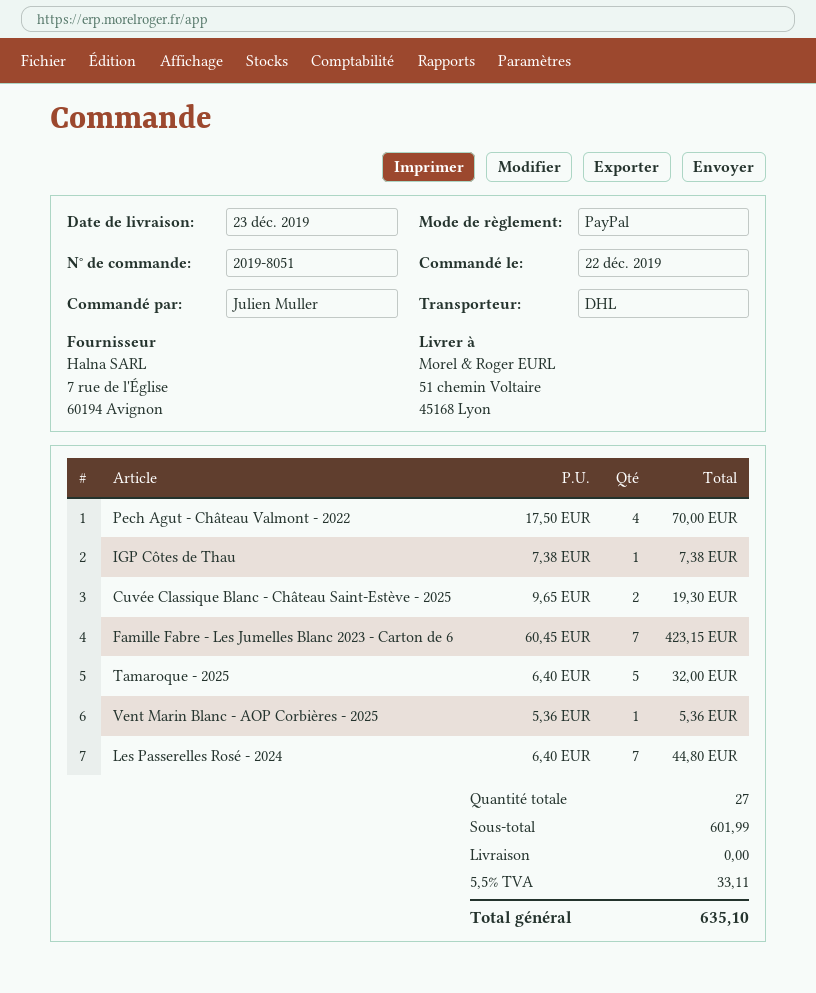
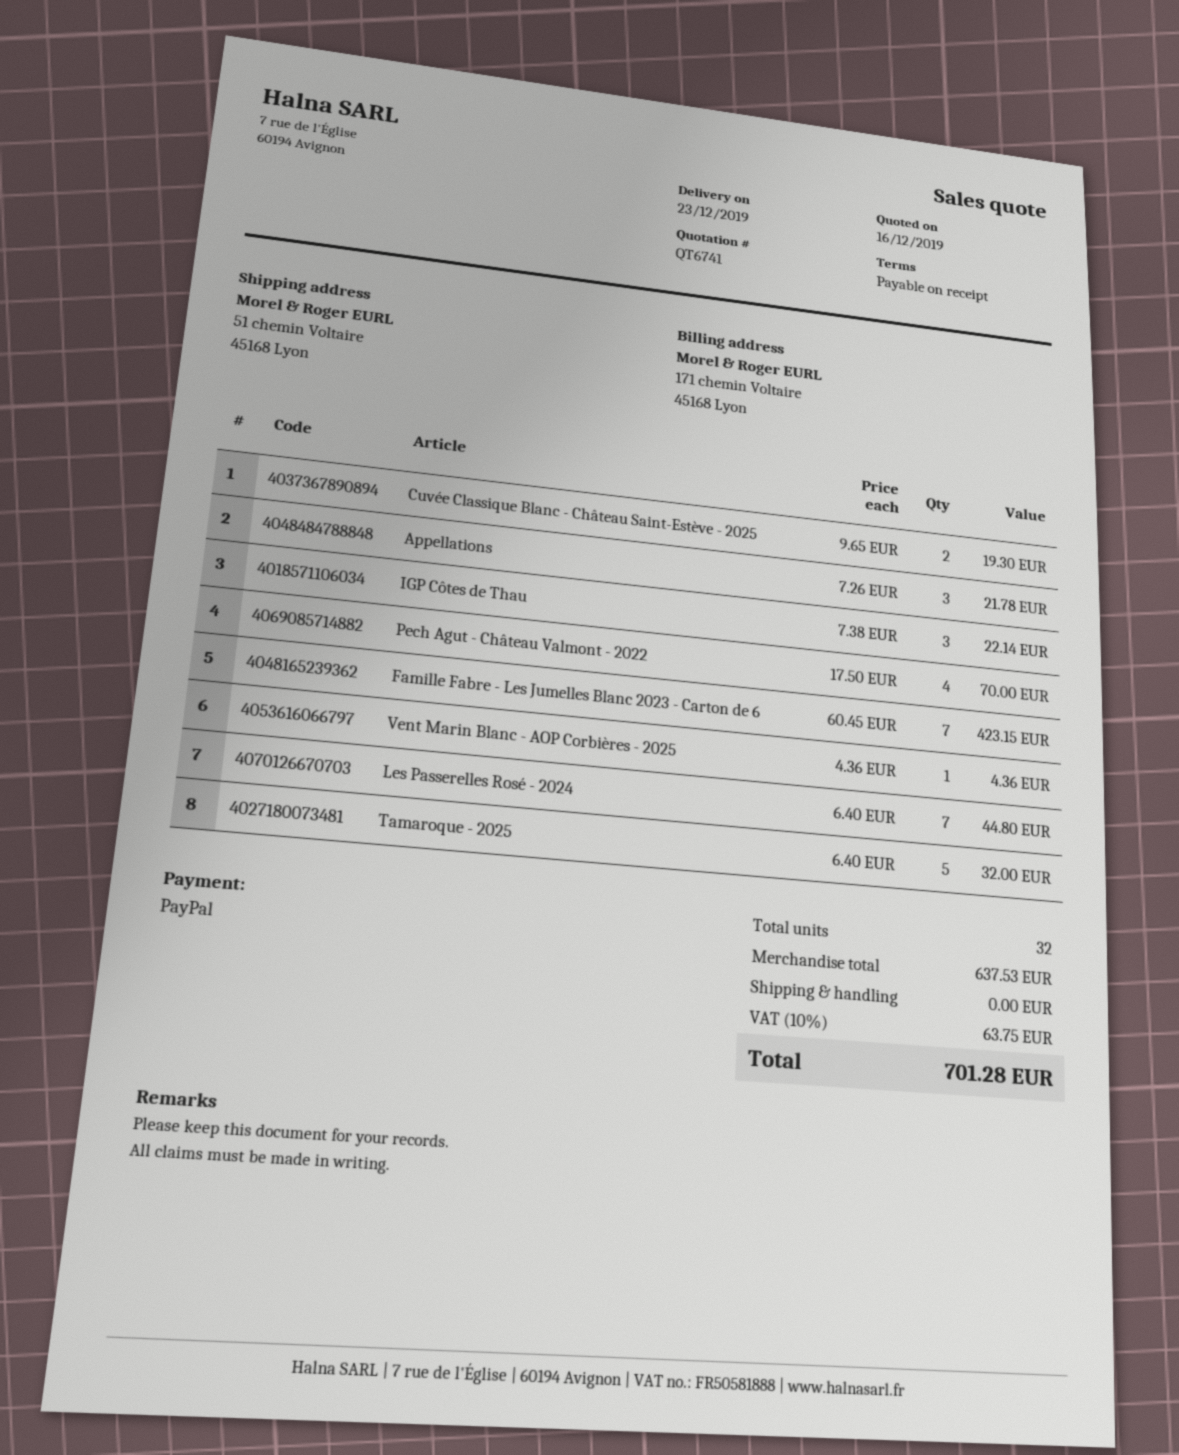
IGP Côtes de Thau: 1 x 7.38 = 7.38 -> 3 x 7.38 = 22.14
Vent Marin Blanc - AOP Corbières - 2025: 1 x 5.36 = 5.36 -> 1 x 4.36 = 4.36
Appellations: none -> 3 x 7.26 = 21.78
total quantity: 27 -> 32
subtotal: 601.99 -> 637.53
tax: 5.5% = 33.11 -> 10% = 63.75
total: 635.10 -> 701.28

